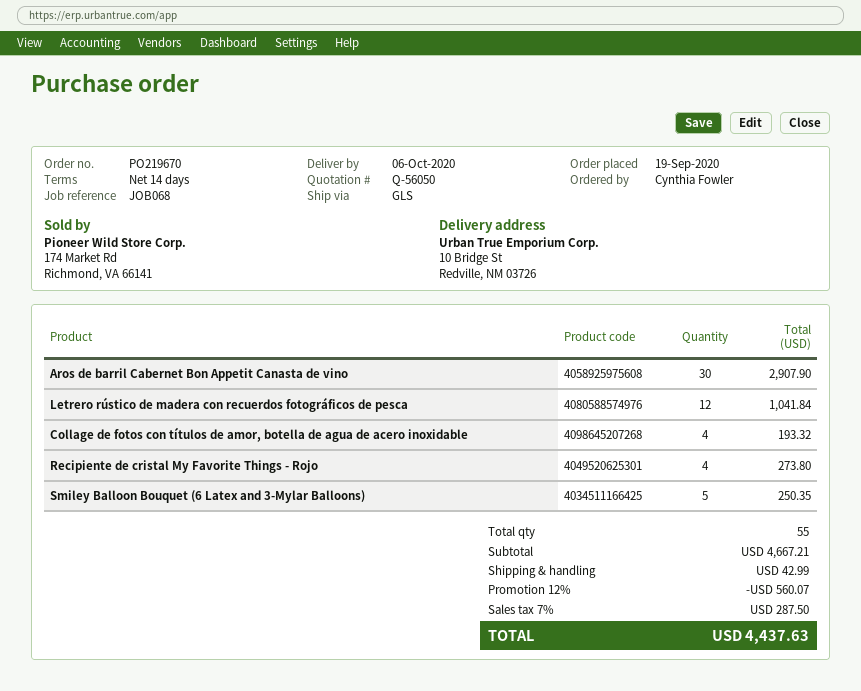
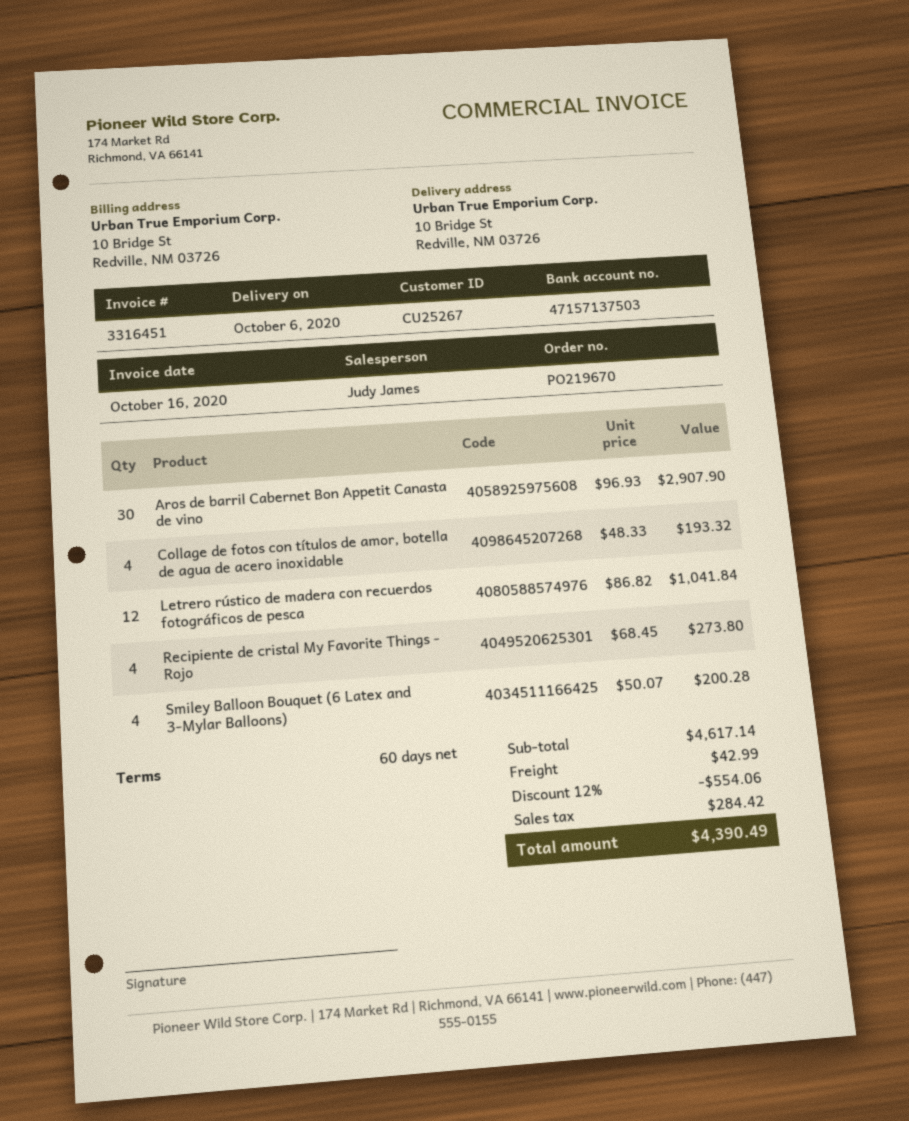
payment terms: 14 days -> 60 days
Smiley Balloon Bouquet (6 Latex and 3-Mylar Balloons): 5 for 250.35 -> 4 for 200.28
subtotal: 4667.21 -> 4617.14
discount: 12% = 560.07 -> 12% = 554.06
tax: 287.50 -> 284.42
total: 4437.63 -> 4390.49

